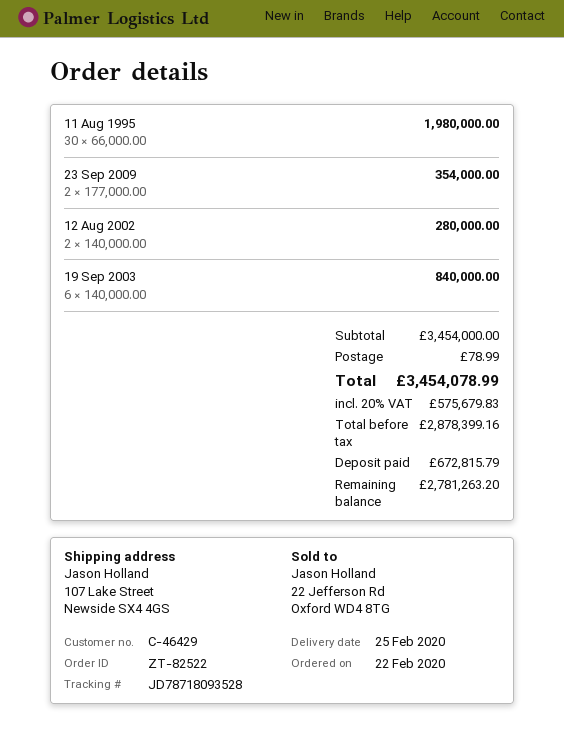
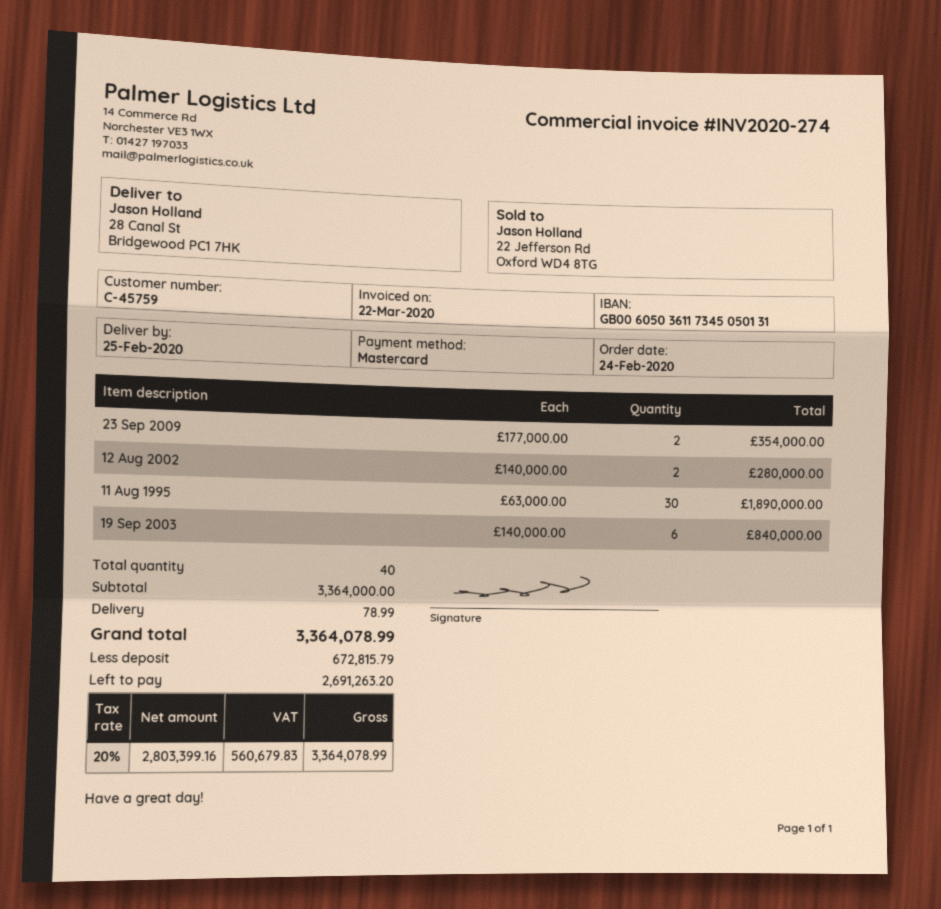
order date: 2020-02-22 -> 2020-02-24
customer number: C-46429 -> C-45759
ship to: 107 Lake Street, Newside SX4 4GS -> 28 Canal St, Bridgewood PC1 7HK
11 Aug 1995: 30 x 66000.00 = 1980000.00 -> 30 x 63000.00 = 1890000.00
subtotal: 3454000.00 -> 3364000.00
net: 2878399.16 -> 2803399.16
tax: 20% = 575679.83 -> 20% = 560679.83
total: 3454078.99 -> 3364078.99
balance: 2781263.20 -> 2691263.20

